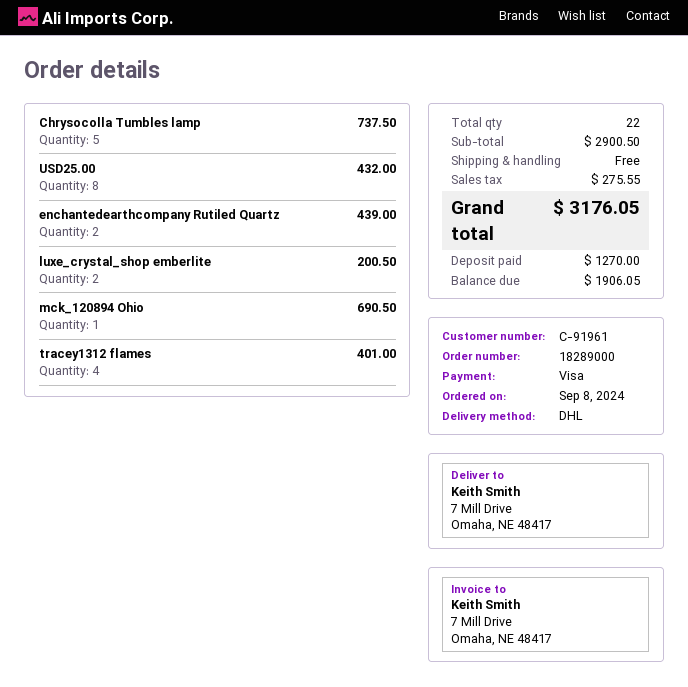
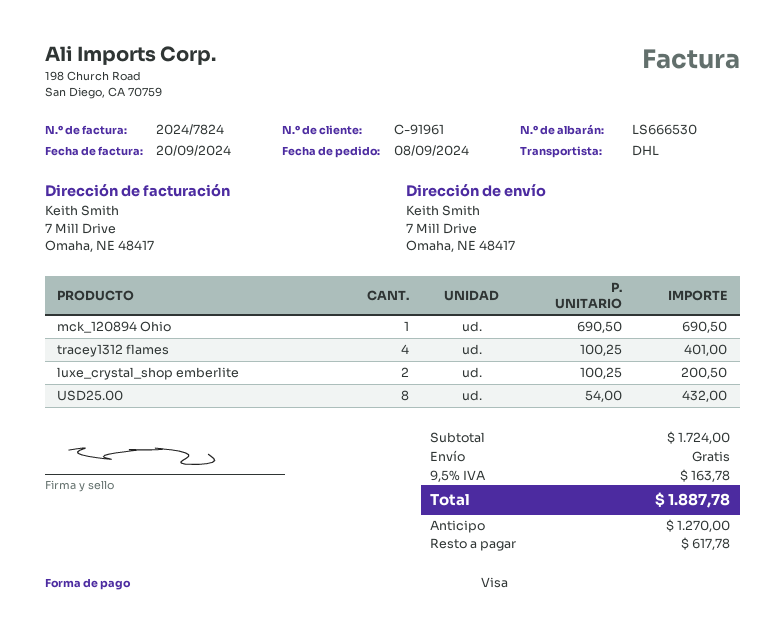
Chrysocolla Tumbles lamp: 5 for 737.50 -> none
enchantedearthcompany Rutiled Quartz: 2 for 439.00 -> none
subtotal: 2900.50 -> 1724.00
tax: 275.55 -> 163.78
total: 3176.05 -> 1887.78
balance: 1906.05 -> 617.78

